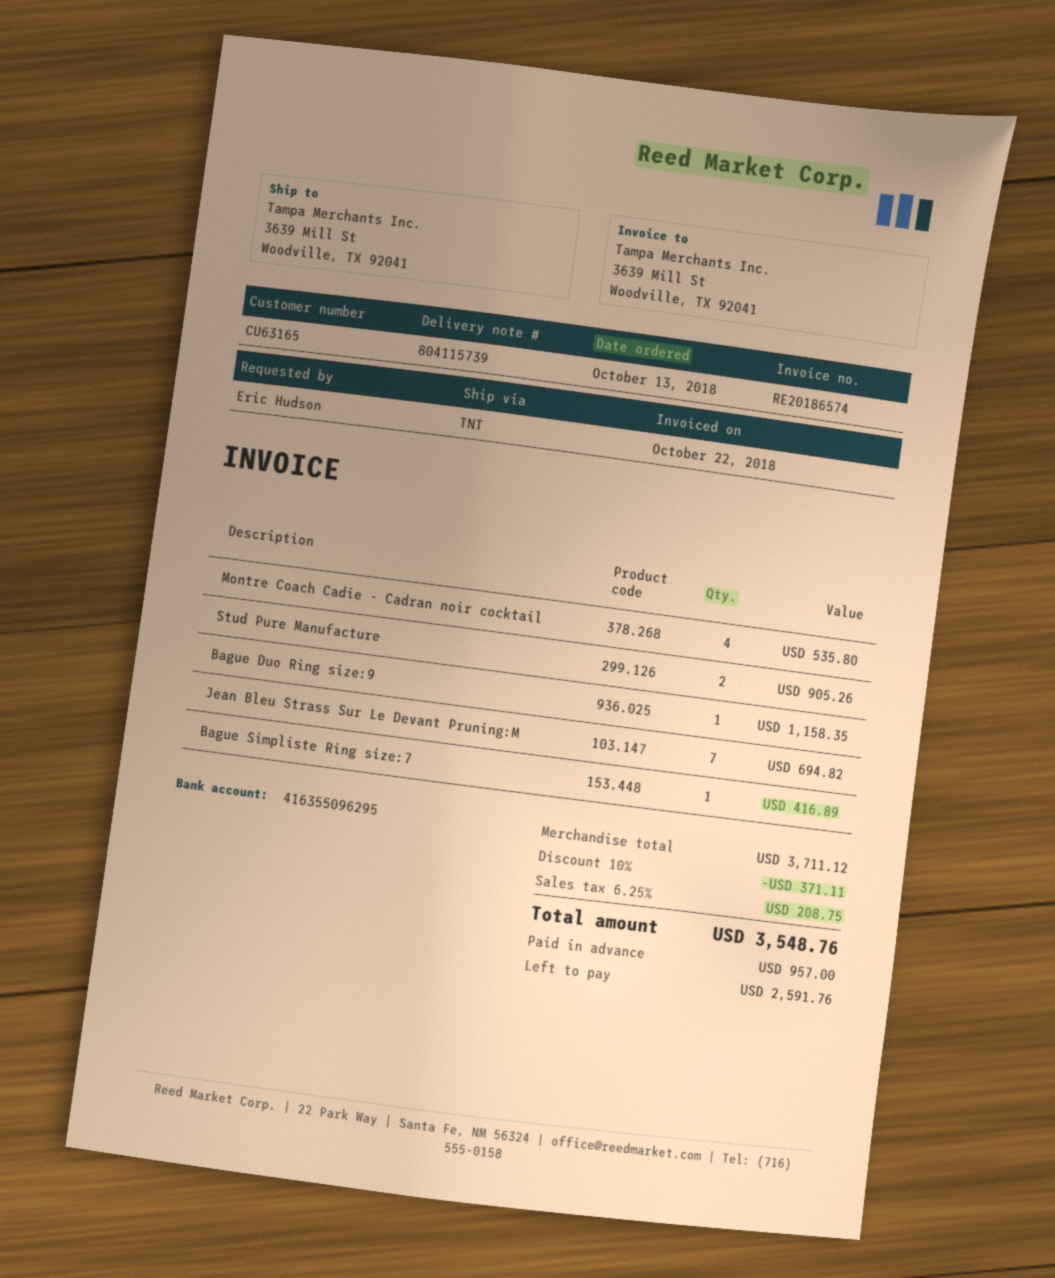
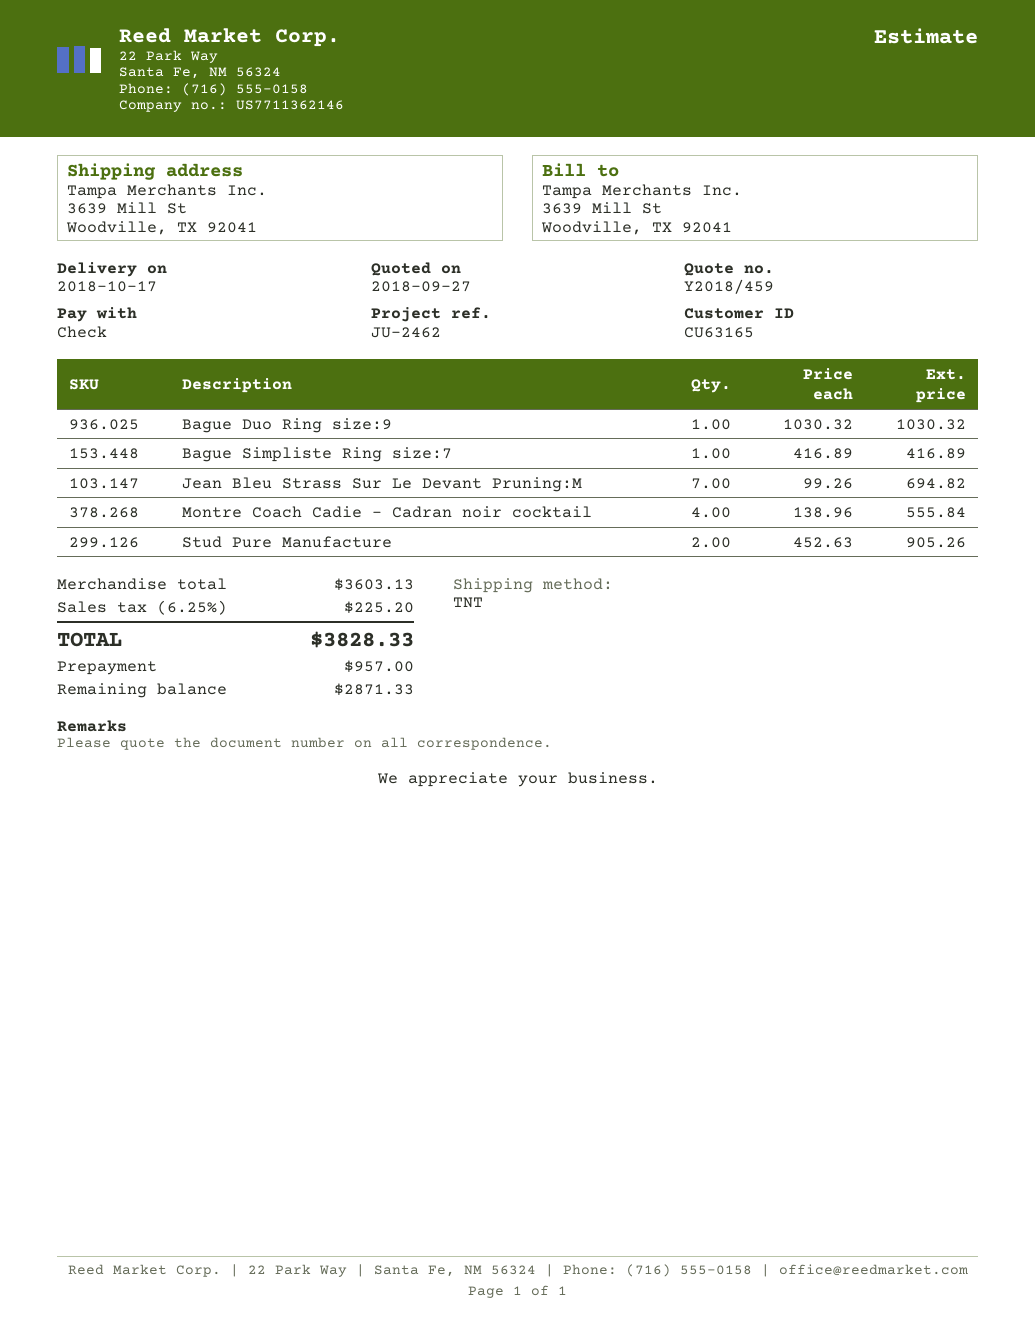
Montre Coach Cadie - Cadran noir cocktail: 4 for 535.80 -> 4 for 555.84
Bague Duo Ring size:9: 1 for 1158.35 -> 1 for 1030.32
subtotal: 3711.12 -> 3603.13
discount: 10% = 371.11 -> none
tax: 6.25% = 208.75 -> 6.25% = 225.20
total: 3548.76 -> 3828.33
balance: 2591.76 -> 2871.33

